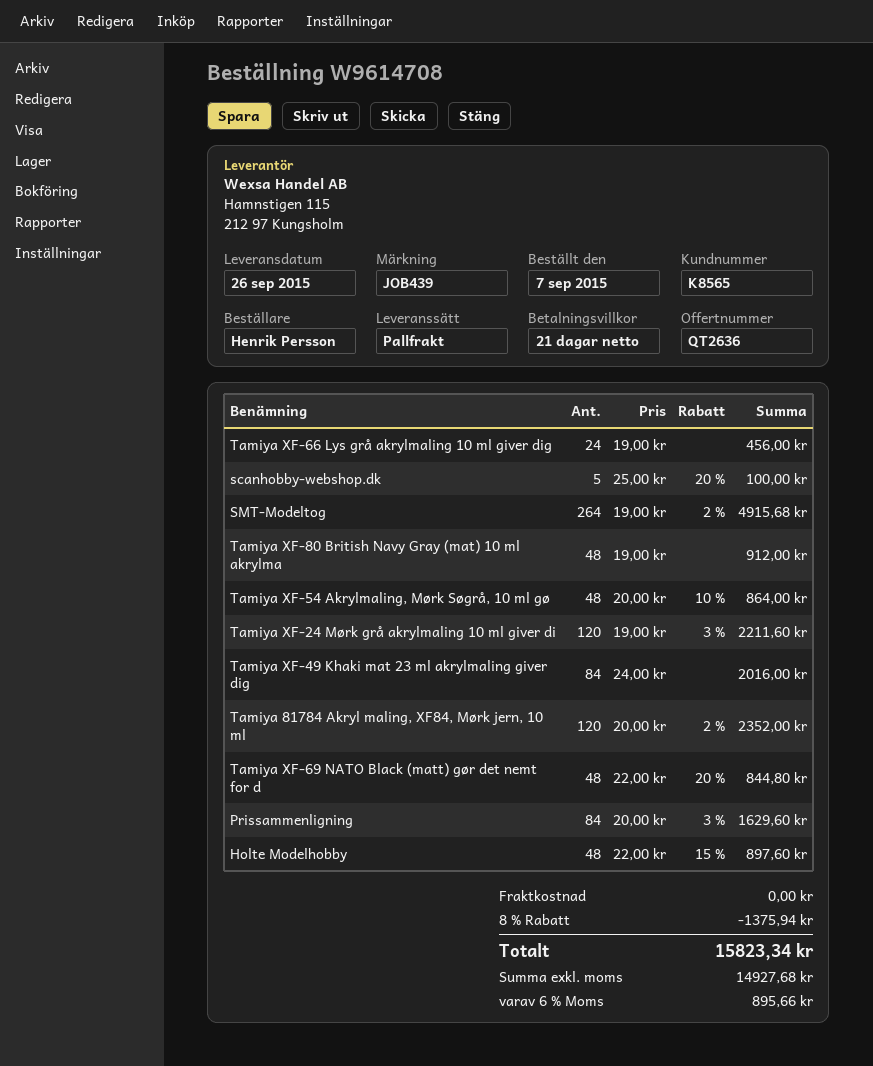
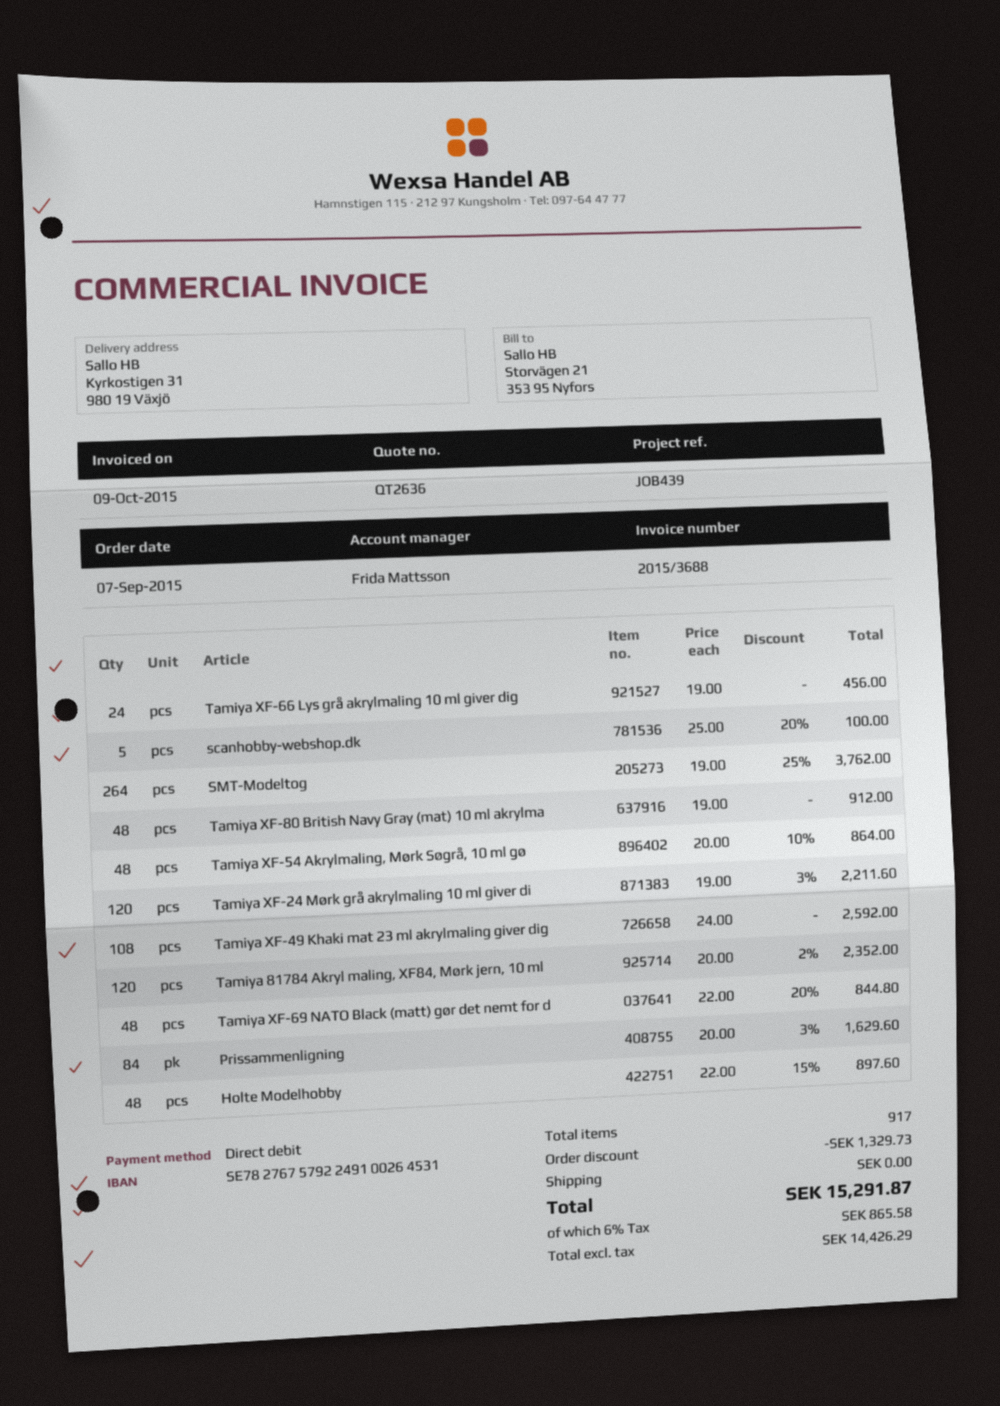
SMT-Modeltog: 264 x 19.00 - 2% = 4915.68 -> 264 x 19.00 - 25% = 3762.00
Tamiya XF-49 Khaki mat 23 ml akrylmaling giver dig: 84 x 24.00 = 2016.00 -> 108 x 24.00 = 2592.00
discount: 1375.94 -> 1329.73
net: 14927.68 -> 14426.29
tax: 6% = 895.66 -> 6% = 865.58
total: 15823.34 -> 15291.87

